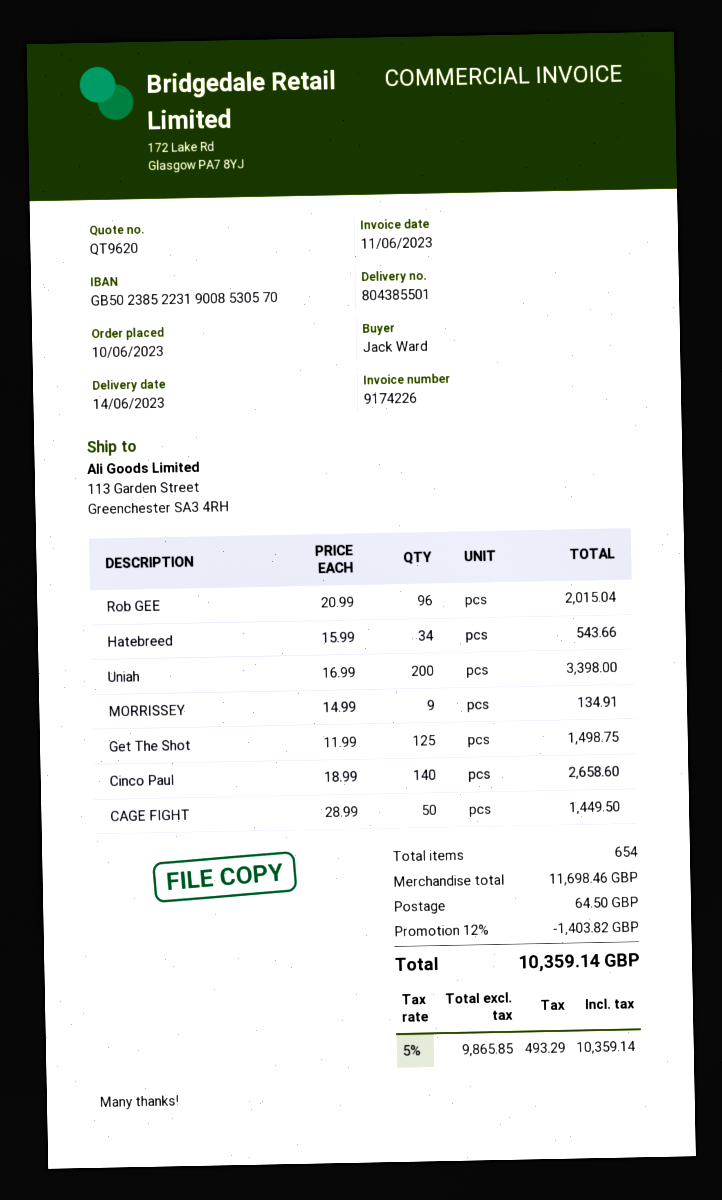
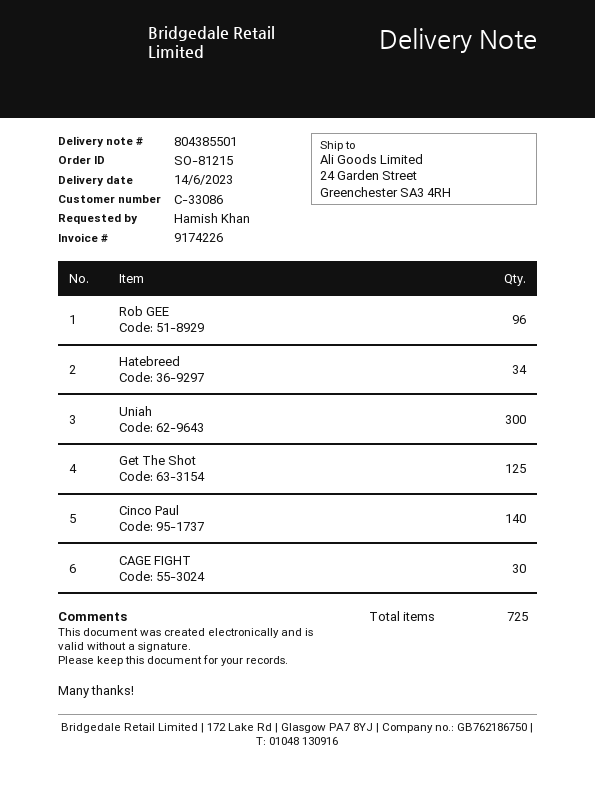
ordered by: Jack Ward -> Hamish Khan
ship to: 113 Garden Street, Greenchester SA3 4RH -> 24 Garden Street, Greenchester SA3 4RH
Uniah: 200 -> 300
MORRISSEY: 9 -> none
CAGE FIGHT: 50 -> 30
total quantity: 654 -> 725

